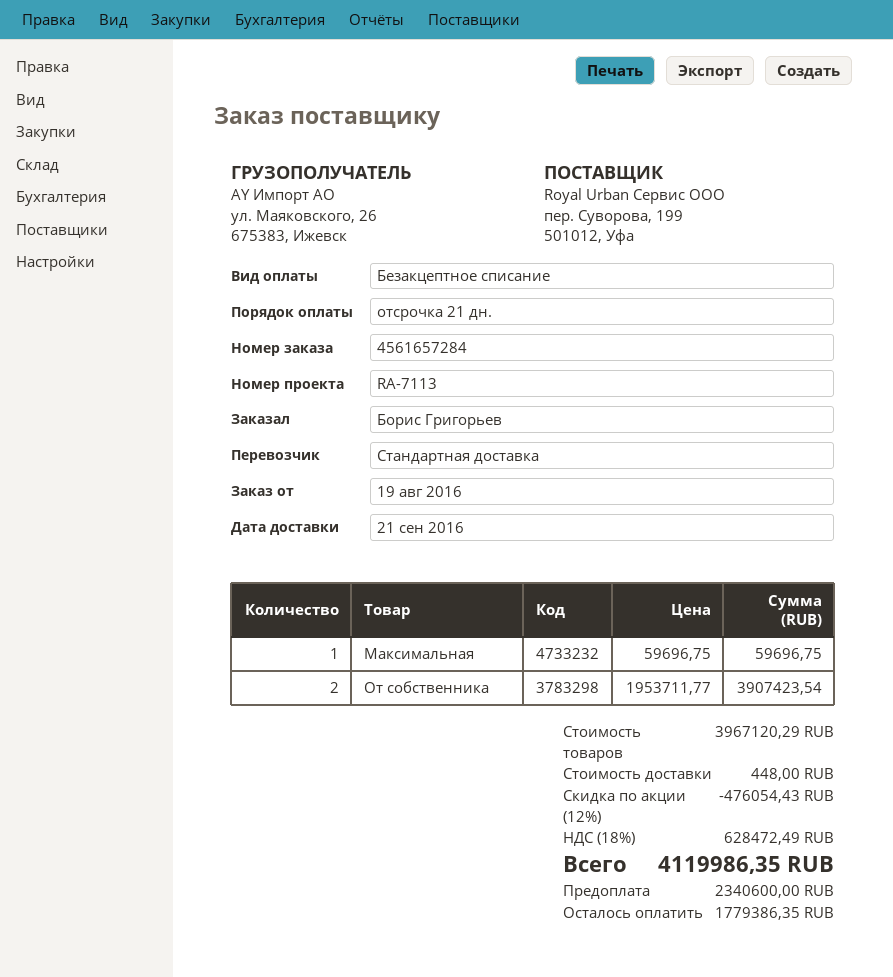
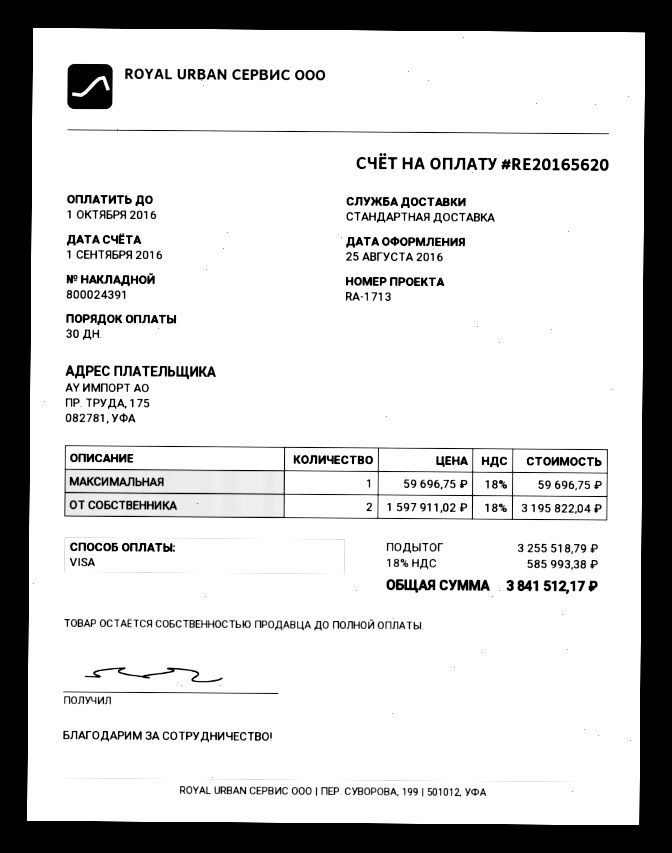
order date: 2016-08-19 -> 2016-08-25
payment terms: 21 days -> 30 days
reference: RA-7113 -> RA-1713
payment method: direct debit -> Visa
От собственника: 2 x 1953711.77 = 3907423.54 -> 2 x 1597911.02 = 3195822.04
subtotal: 3967120.29 -> 3255518.79
discount: 12% = 476054.43 -> none
shipping: 448.00 -> none
tax: 18% = 628472.49 -> 18% = 585993.38
total: 4119986.35 -> 3841512.17

